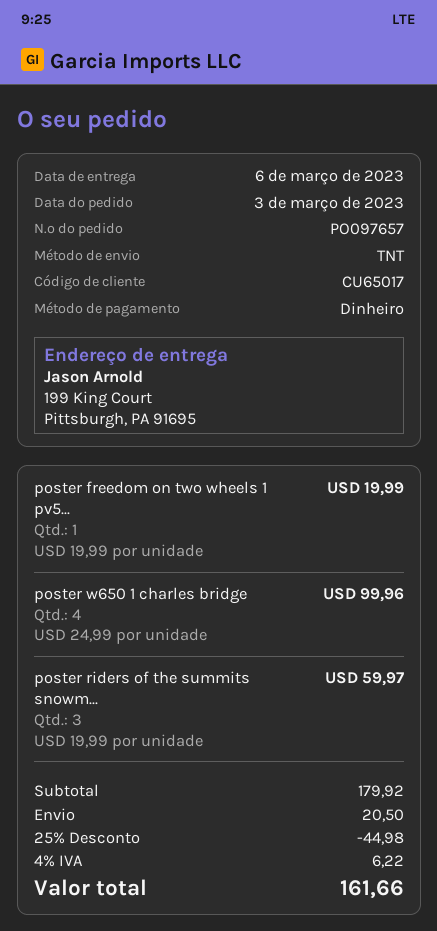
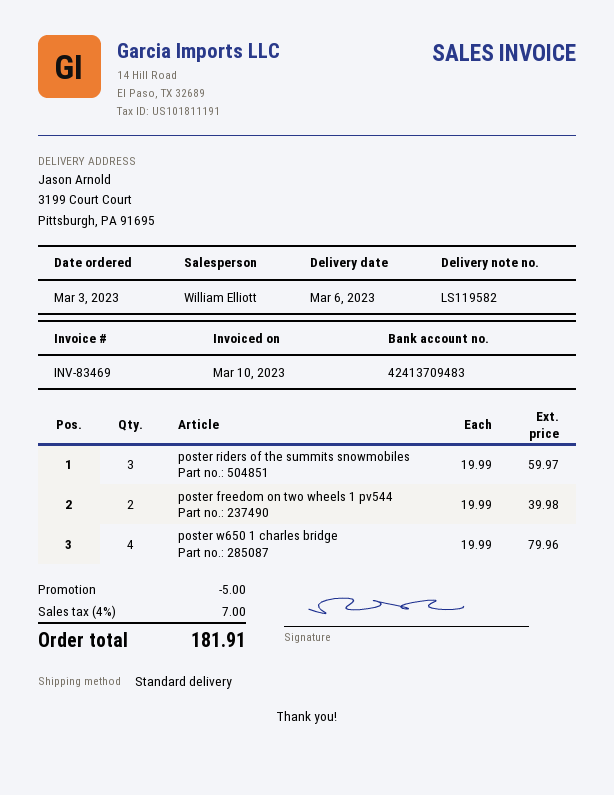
shipping method: TNT -> standard
ship to: 199 King Court, Pittsburgh, PA 91695 -> 3199 Court Court, Pittsburgh, PA 91695
poster freedom on two wheels 1 pv5...: 1 x 19.99 = 19.99 -> 2 x 19.99 = 39.98
poster w650 1 charles bridge: 4 x 24.99 = 99.96 -> 4 x 19.99 = 79.96
discount: 44.98 -> 5.00
shipping: 20.50 -> none
tax: 4% = 6.22 -> 4% = 7.00
total: 161.66 -> 181.91

